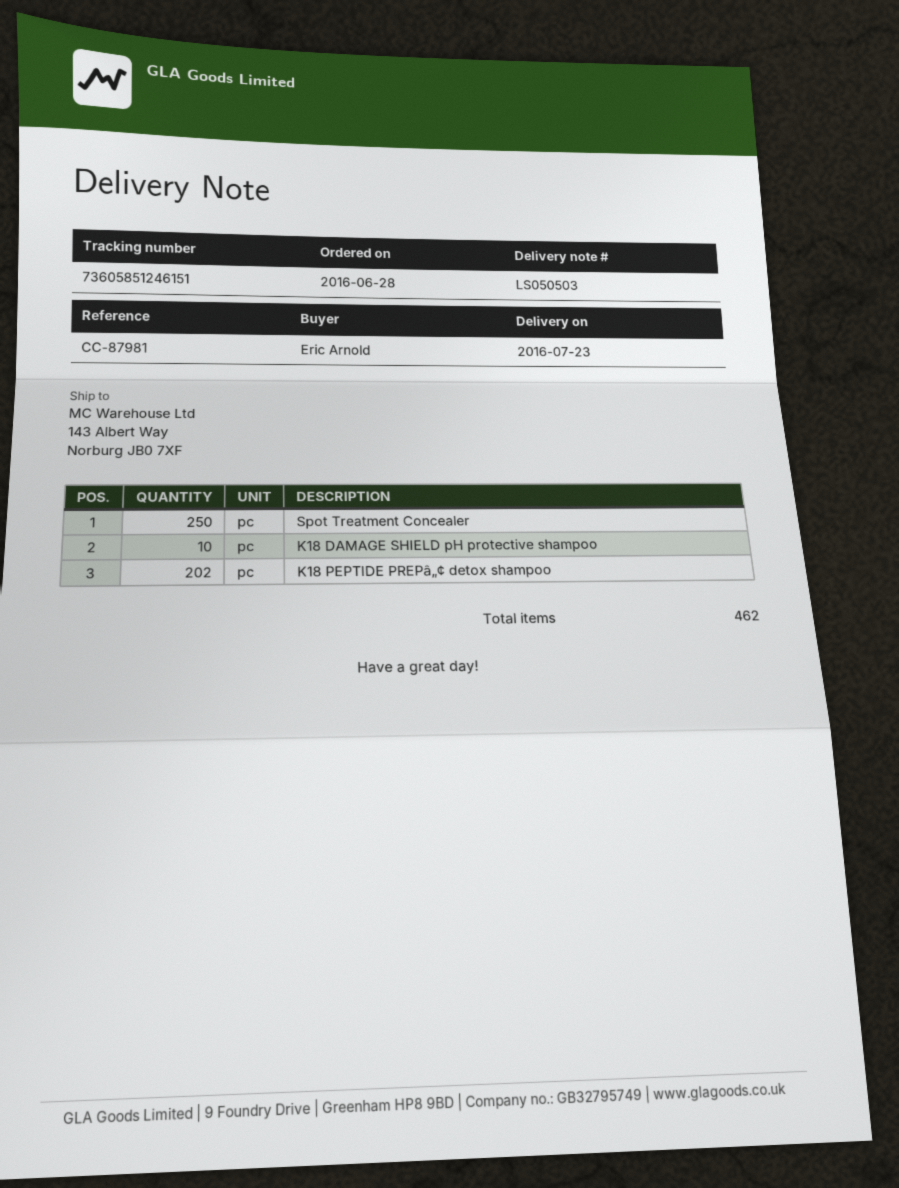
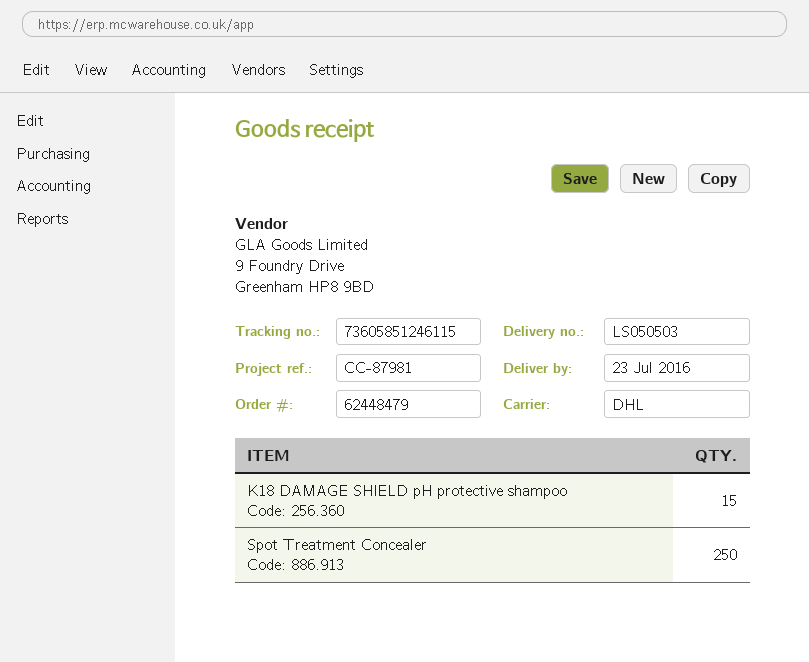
tracking number: 73605851246151 -> 73605851246115
K18 DAMAGE SHIELD pH protective shampoo: 10 -> 15
K18 PEPTIDE PREPâ„¢ detox shampoo: 202 -> none

